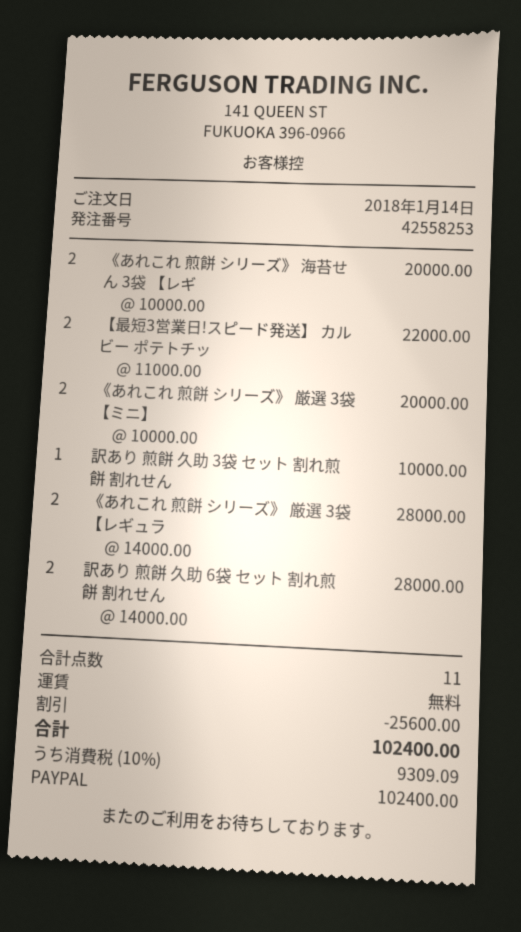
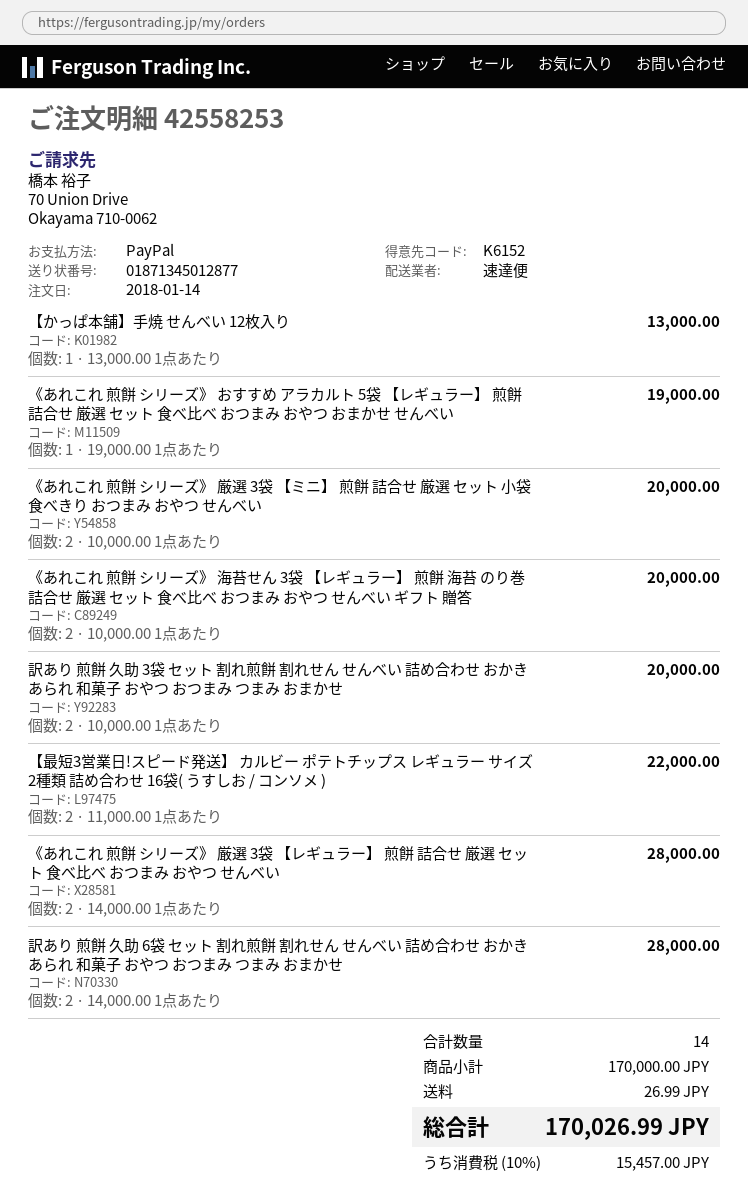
訳あり 煎餅 久助 3袋 セット 割れ煎餅 割れせん: 1 x 10000.00 = 10000.00 -> 2 x 10000.00 = 20000.00
【かっぱ本舗】手焼 せんべい 12枚入り: none -> 1 x 13000.00 = 13000.00
《あれこれ 煎餅 シリーズ》 おすすめ アラカルト 5袋 【レギュラー】 煎餅 詰合せ 厳選 セット 食べ比べ おつまみ おやつ おまかせ せんべい: none -> 1 x 19000.00 = 19000.00
total quantity: 11 -> 14
discount: 25600.00 -> none
shipping: 0.00 -> 26.99
tax: 10% = 9309.09 -> 10% = 15457.00
total: 102400.00 -> 170026.99

